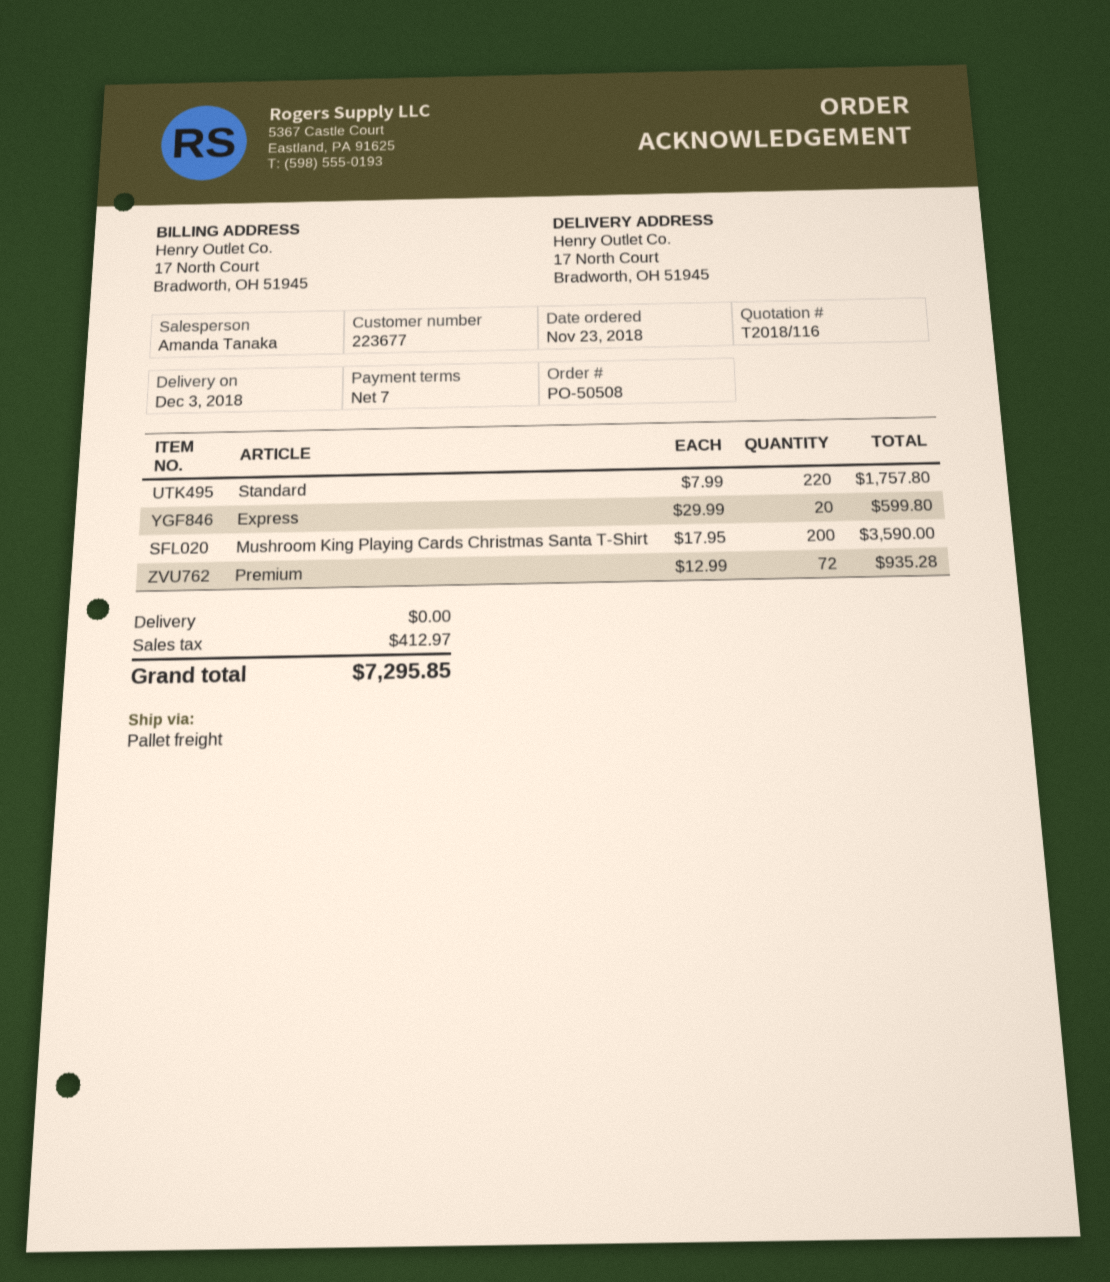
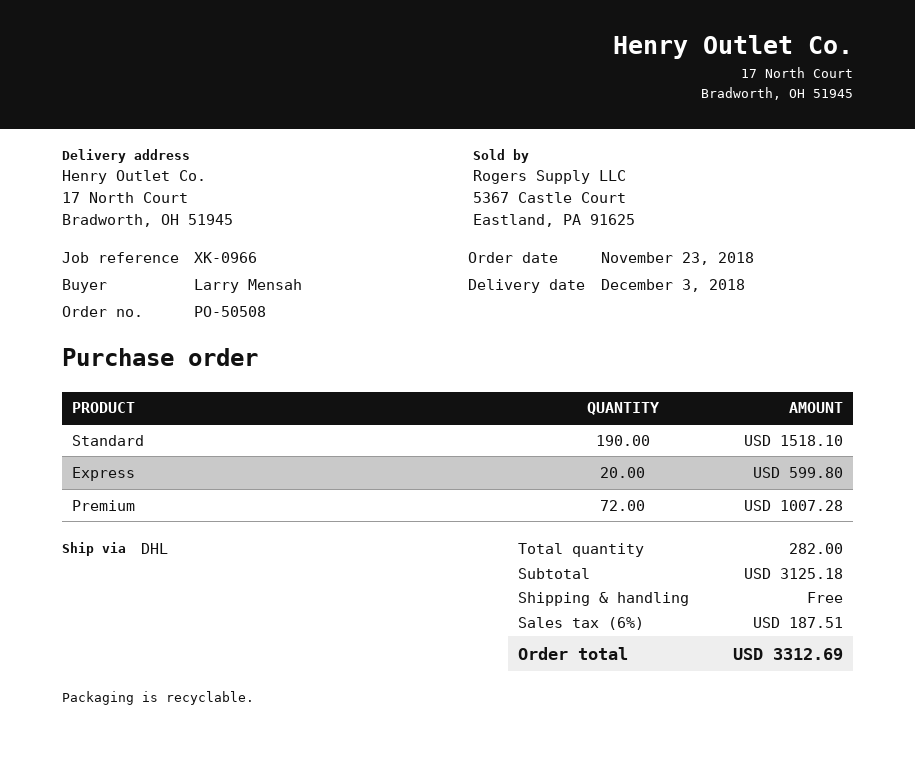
shipping method: pallet freight -> DHL
Standard: 220 for 1757.80 -> 190 for 1518.10
Mushroom King Playing Cards Christmas Santa T-Shirt: 200 for 3590.00 -> none
Premium: 72 for 935.28 -> 72 for 1007.28
tax: 412.97 -> 187.51
total: 7295.85 -> 3312.69

